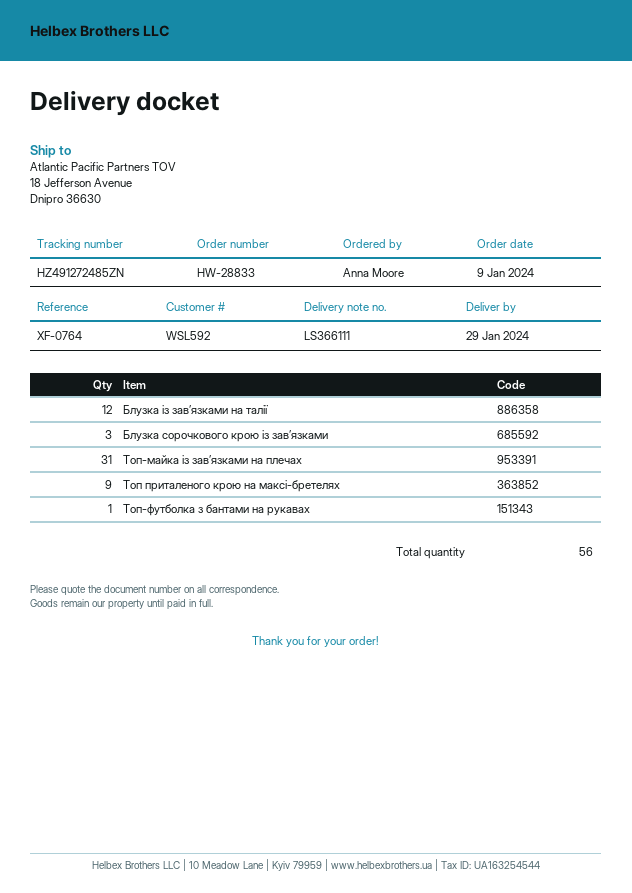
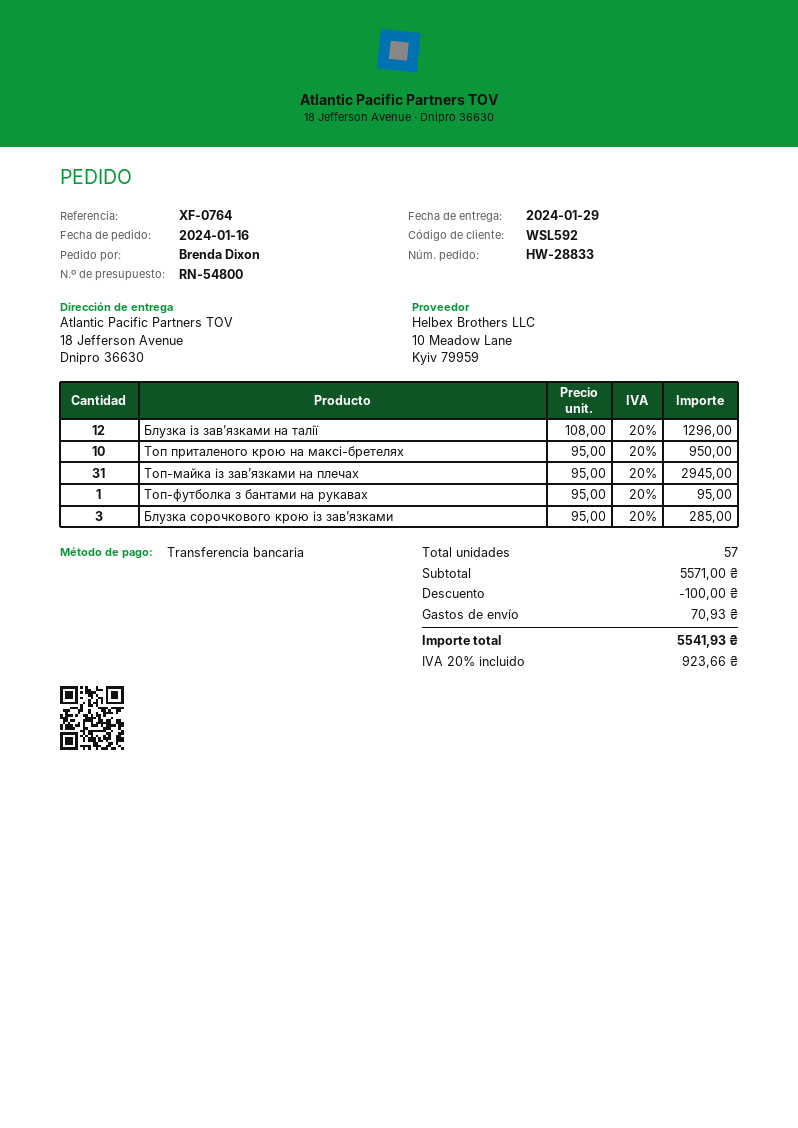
order date: 2024-01-09 -> 2024-01-16
ordered by: Anna Moore -> Brenda Dixon
Топ приталеного крою на максі-бретелях: 9 -> 10
total quantity: 56 -> 57

